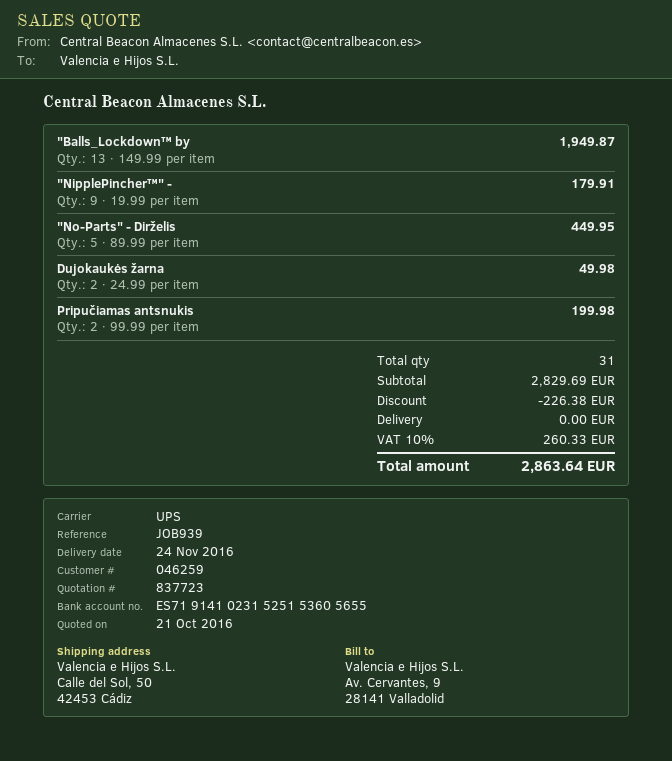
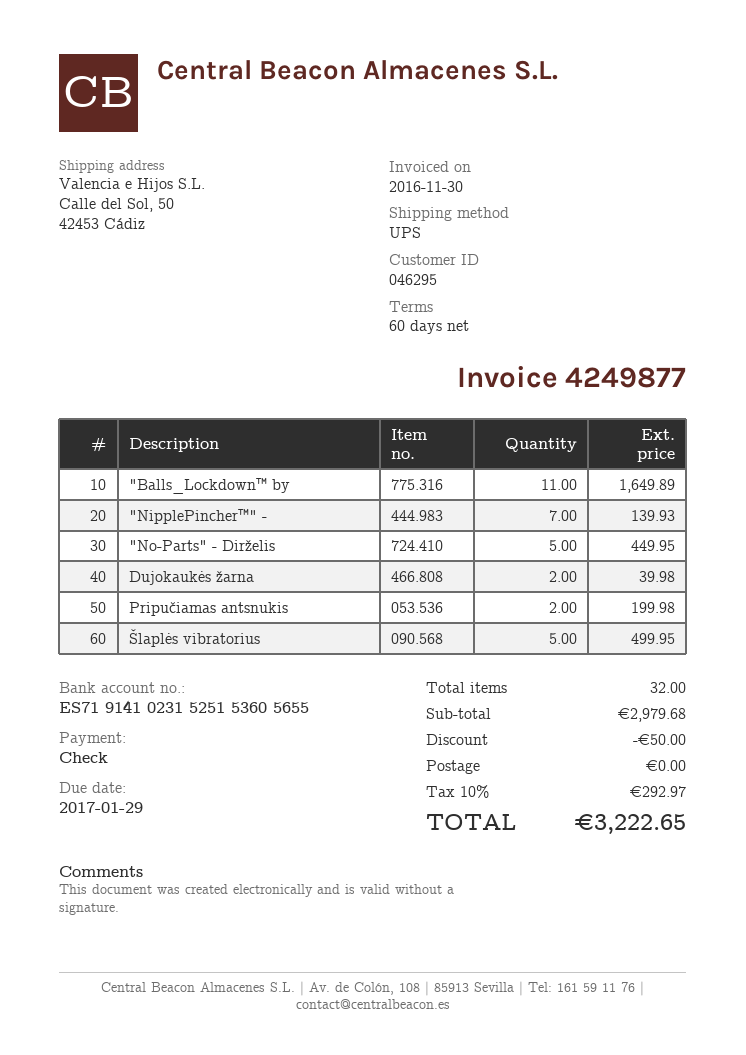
customer number: 046259 -> 046295
"Balls_Lockdown™ by: 13 for 1949.87 -> 11 for 1649.89
"NipplePincher™" -: 9 for 179.91 -> 7 for 139.93
Dujokaukės žarna: 2 for 49.98 -> 2 for 39.98
Šlaplės vibratorius: none -> 5 for 499.95
total quantity: 31 -> 32
subtotal: 2829.69 -> 2979.68
discount: 226.38 -> 50.00
tax: 10% = 260.33 -> 10% = 292.97
total: 2863.64 -> 3222.65

